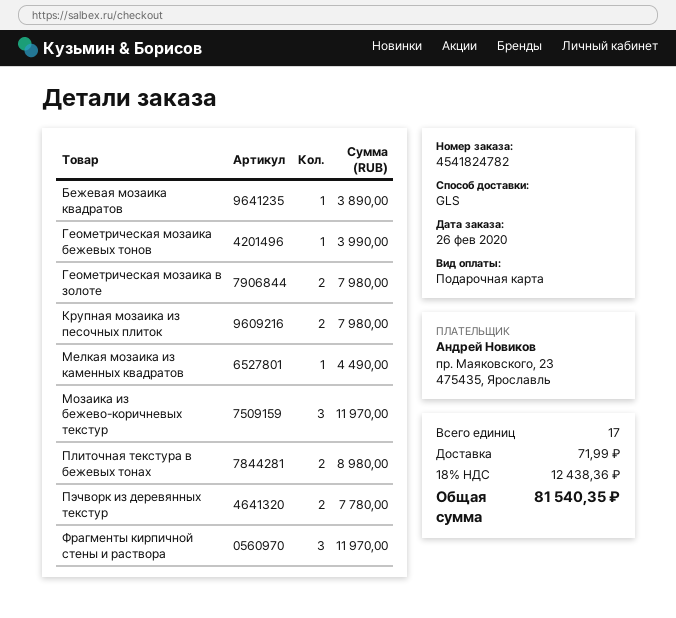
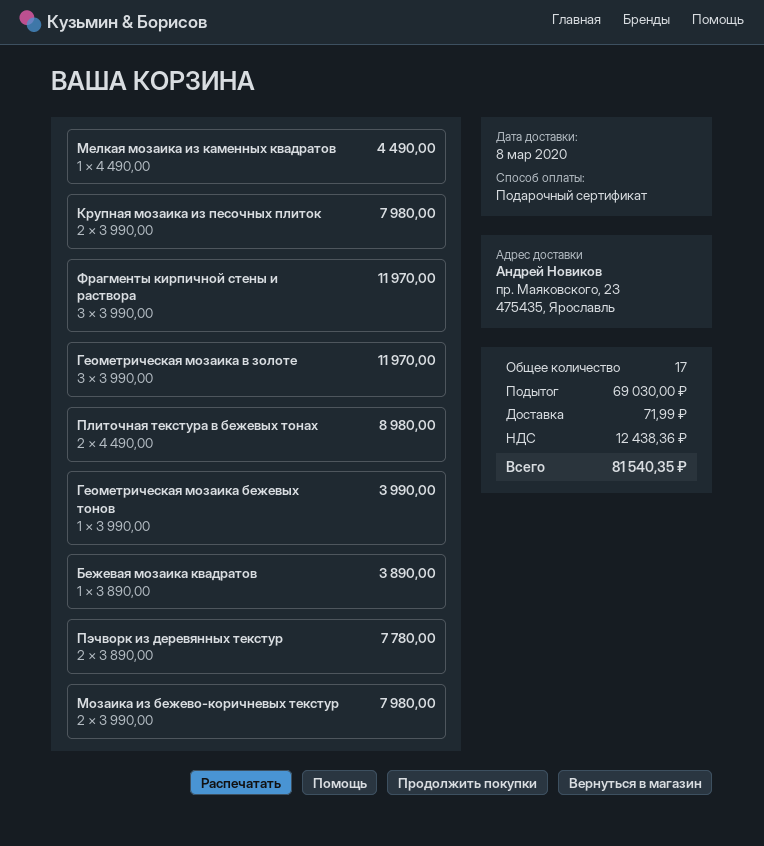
Геометрическая мозаика в золоте: 2 for 7980.00 -> 3 for 11970.00
Мозаика из бежево-коричневых текстур: 3 for 11970.00 -> 2 for 7980.00

